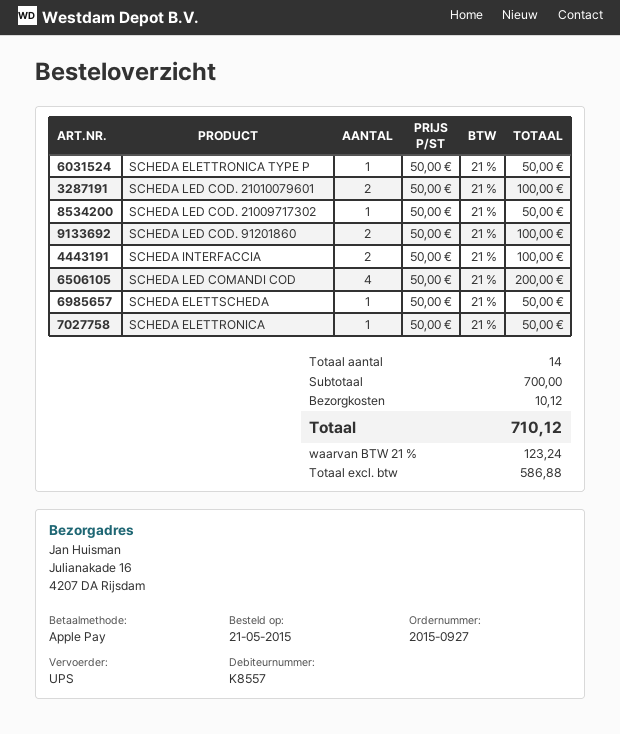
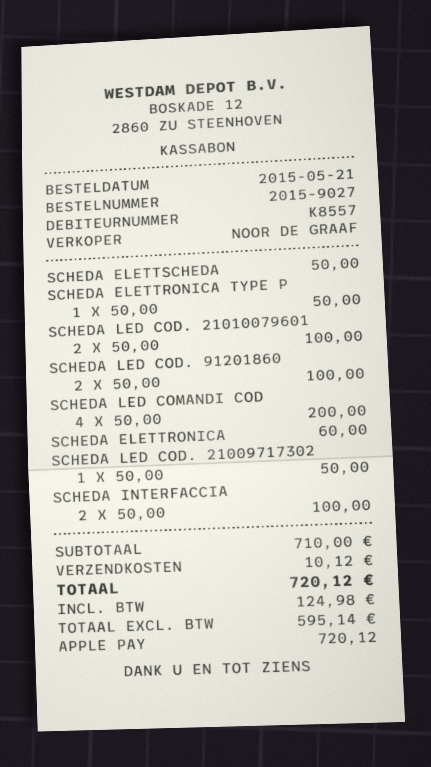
order number: 2015-0927 -> 2015-9027
SCHEDA ELETTRONICA: 1 x 50.00 = 50.00 -> 1 x 60.00 = 60.00
subtotal: 700.00 -> 710.00
net: 586.88 -> 595.14
tax: 123.24 -> 124.98
total: 710.12 -> 720.12

